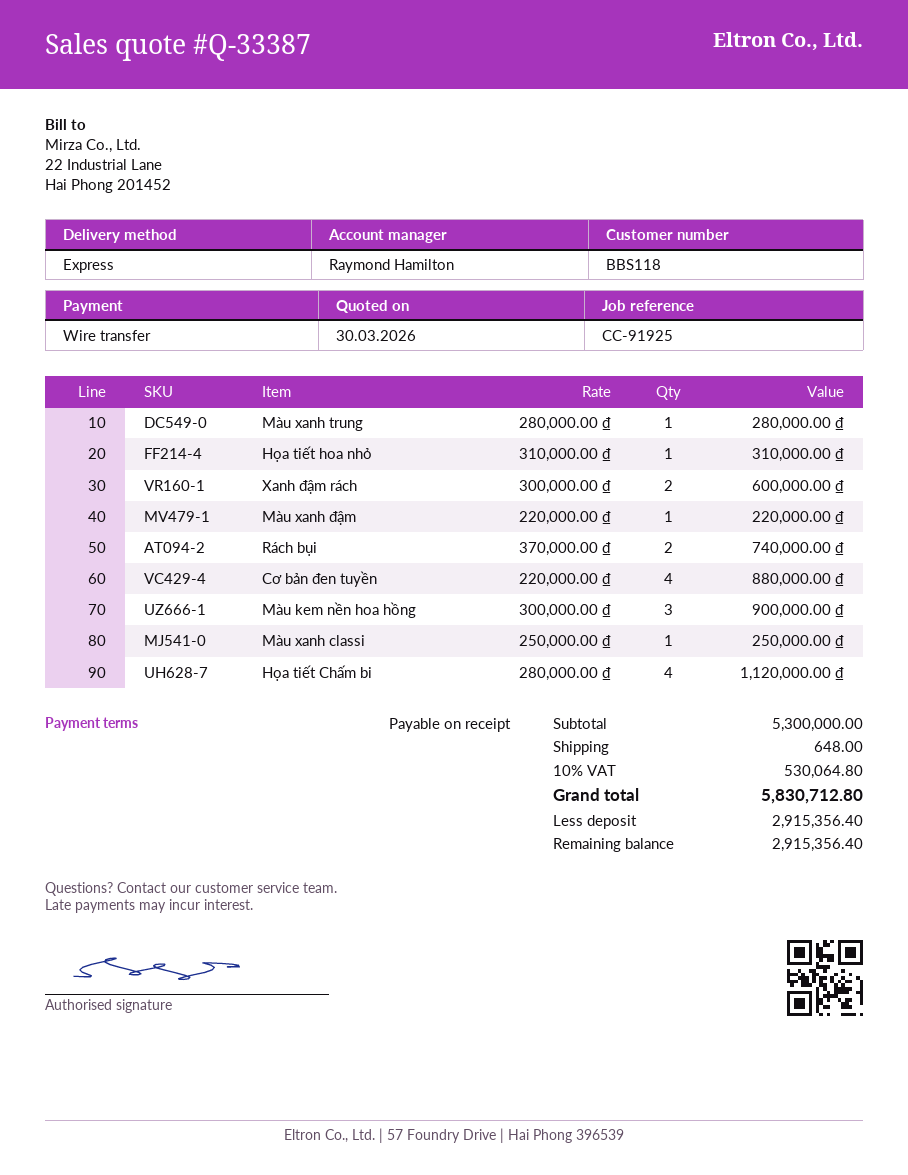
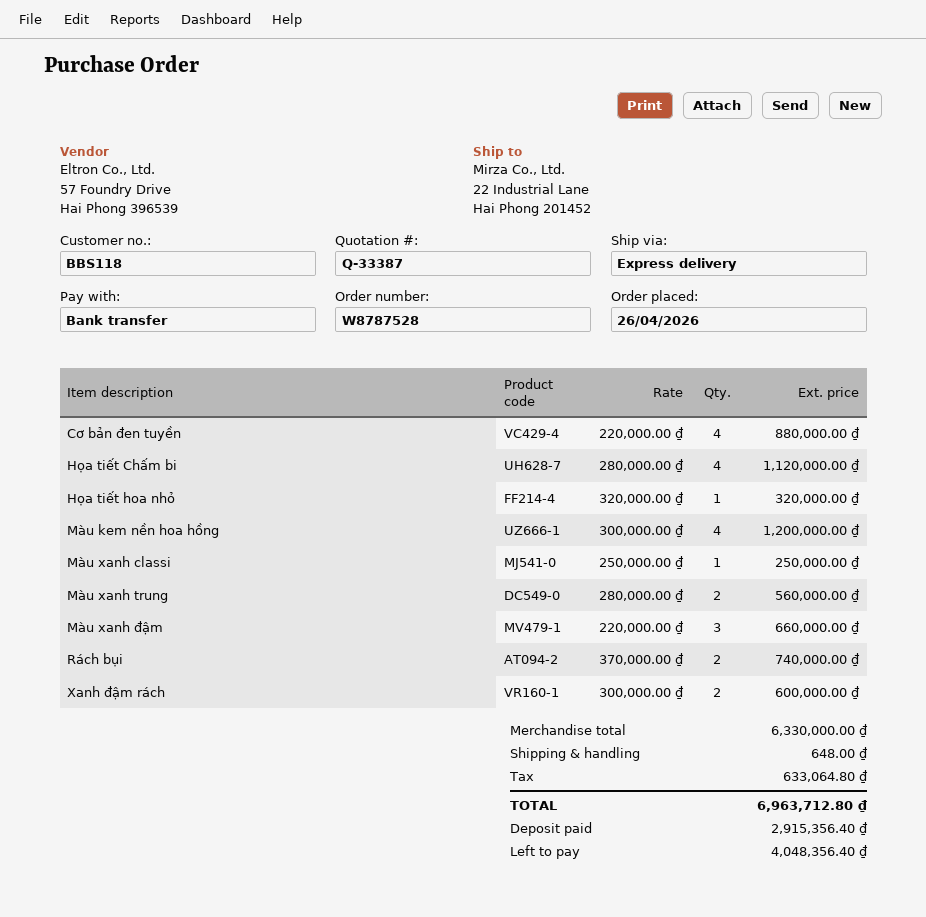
Màu xanh trung: 1 x 280000.00 = 280000.00 -> 2 x 280000.00 = 560000.00
Họa tiết hoa nhỏ: 1 x 310000.00 = 310000.00 -> 1 x 320000.00 = 320000.00
Màu xanh đậm: 1 x 220000.00 = 220000.00 -> 3 x 220000.00 = 660000.00
Màu kem nền hoa hồng: 3 x 300000.00 = 900000.00 -> 4 x 300000.00 = 1200000.00
subtotal: 5300000.00 -> 6330000.00
tax: 530064.80 -> 633064.80
total: 5830712.80 -> 6963712.80
balance: 2915356.40 -> 4048356.40

